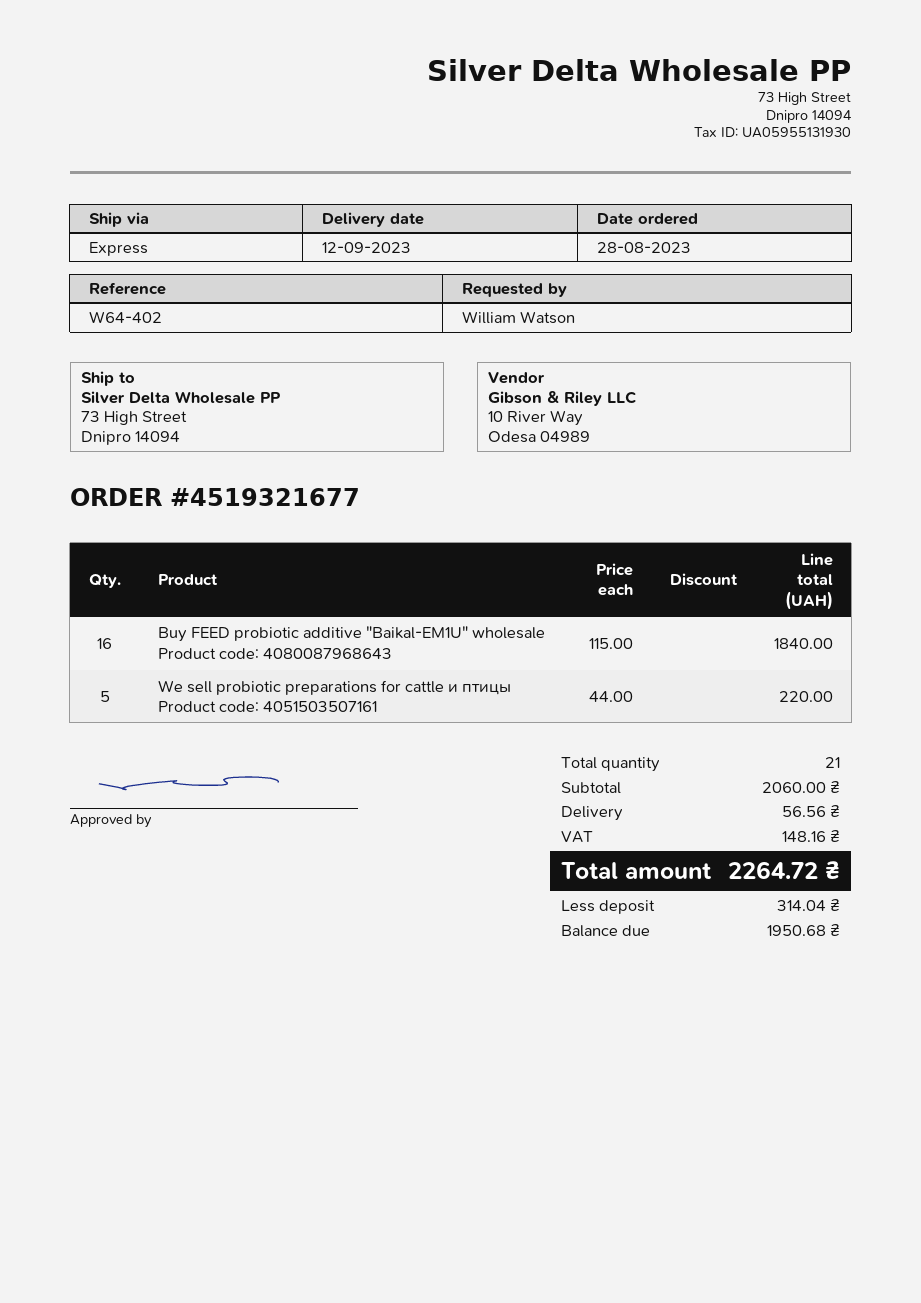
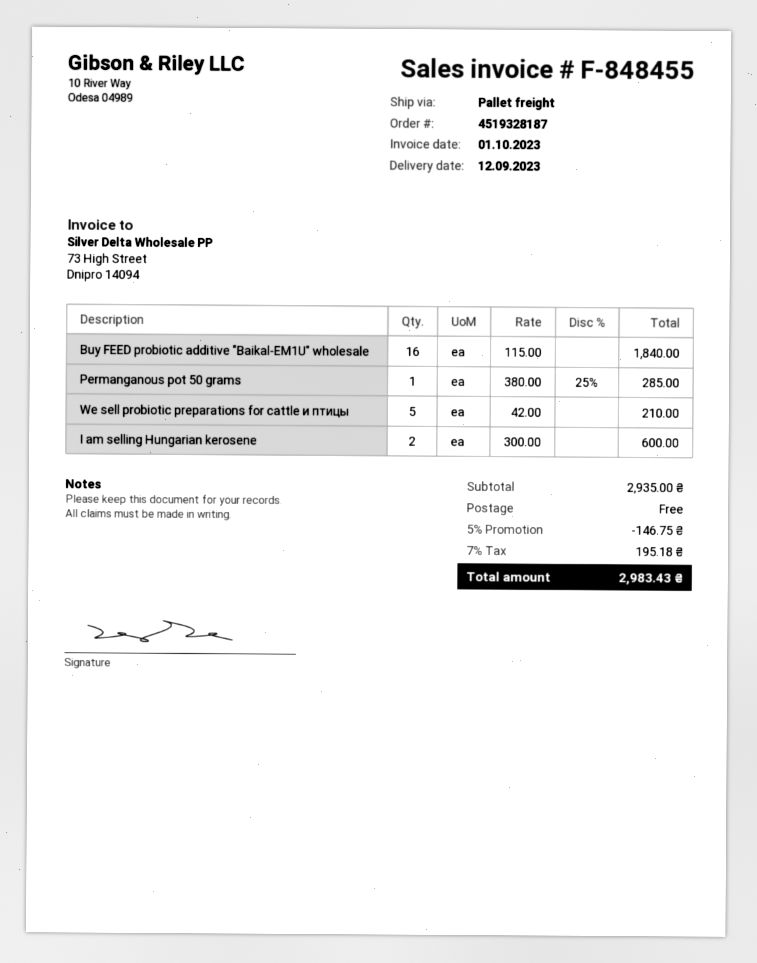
order number: 4519321677 -> 4519328187
shipping method: express -> pallet freight
We sell probiotic preparations for cattle и птицы: 5 x 44.00 = 220.00 -> 5 x 42.00 = 210.00
Permanganous pot 50 grams: none -> 1 x 380.00 - 25% = 285.00
I am selling Hungarian kerosene: none -> 2 x 300.00 = 600.00
subtotal: 2060.00 -> 2935.00
discount: none -> 5% = 146.75
shipping: 56.56 -> 0.00
tax: 148.16 -> 195.18
total: 2264.72 -> 2983.43

